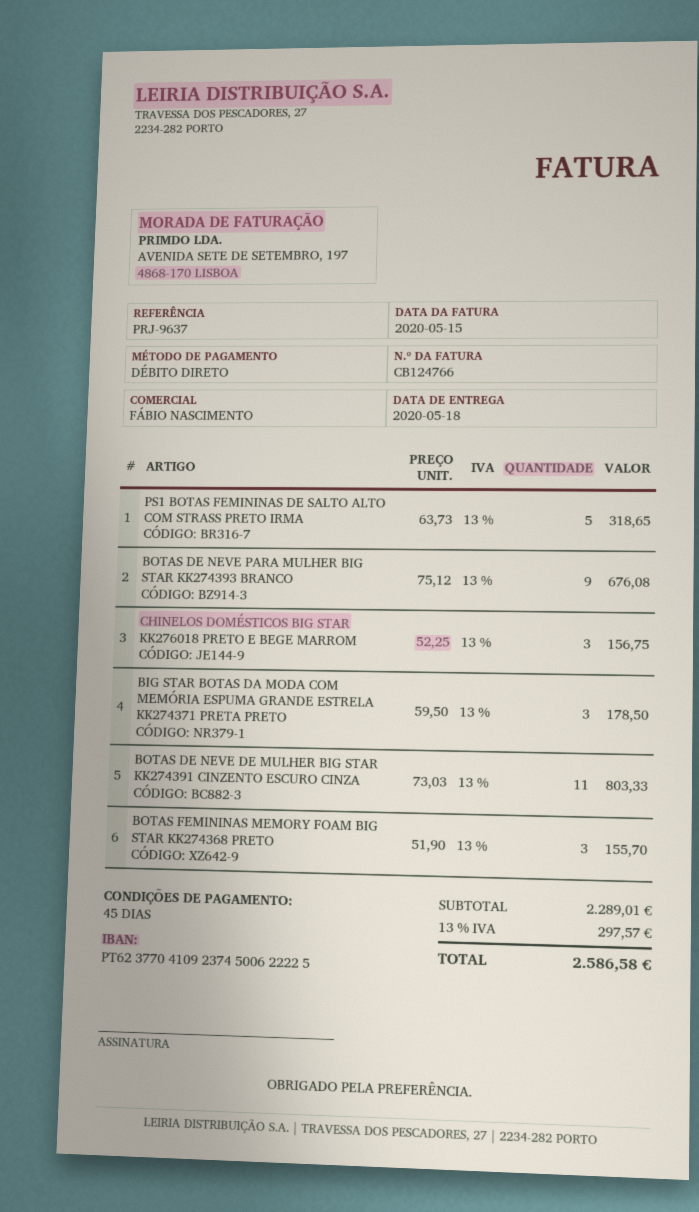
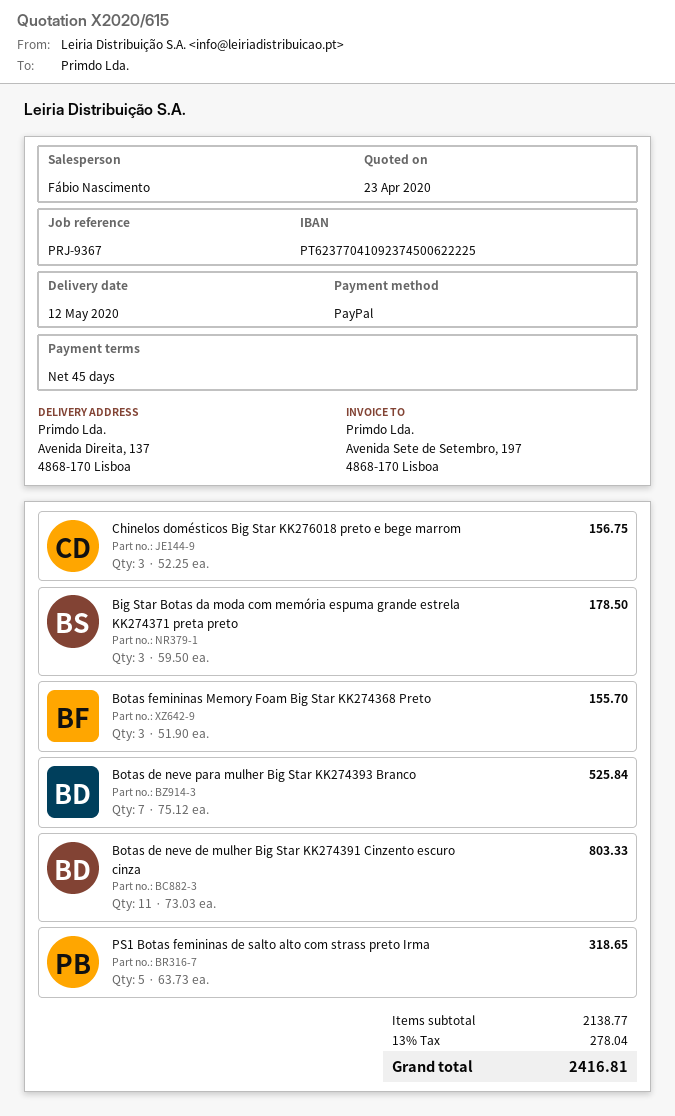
delivery date: 2020-05-18 -> 2020-05-12
reference: PRJ-9637 -> PRJ-9367
payment method: direct debit -> PayPal
BOTAS DE NEVE PARA MULHER BIG STAR KK274393 BRANCO: 9 x 75.12 = 676.08 -> 7 x 75.12 = 525.84
subtotal: 2289.01 -> 2138.77
tax: 13% = 297.57 -> 13% = 278.04
total: 2586.58 -> 2416.81

